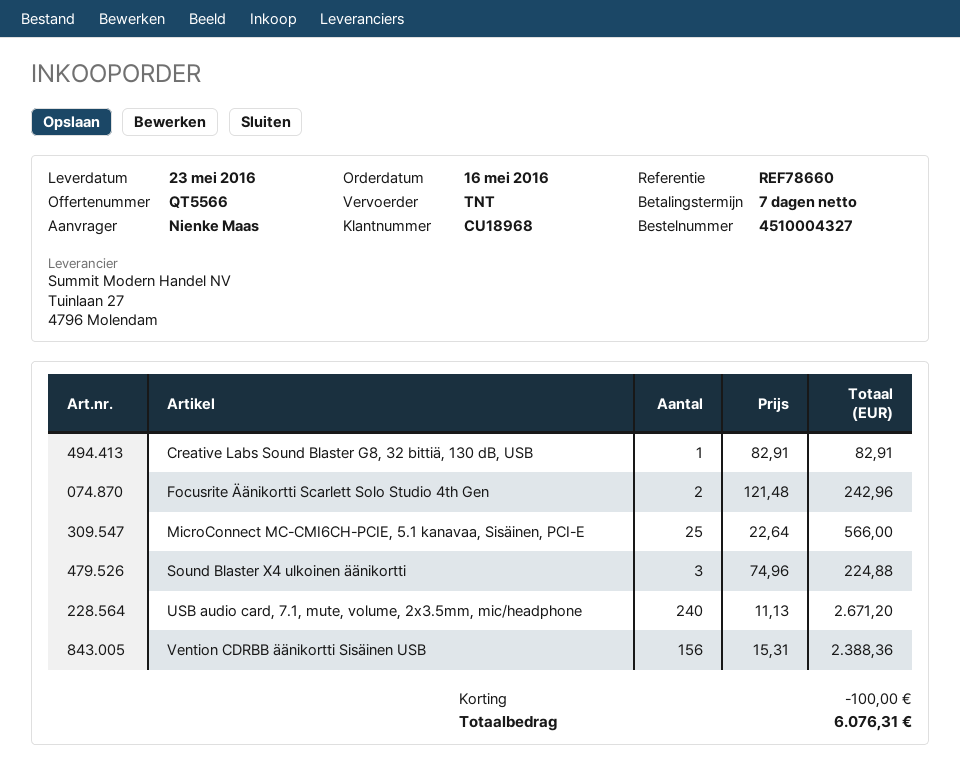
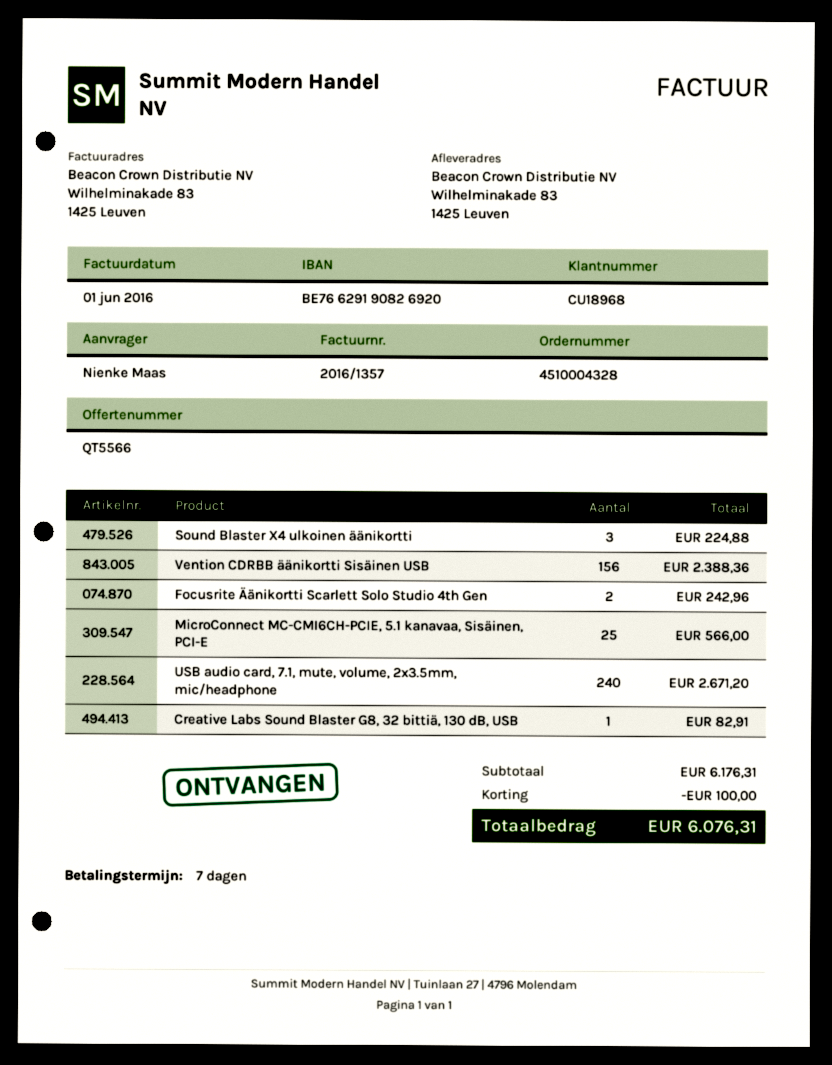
order number: 4510004327 -> 4510004328

